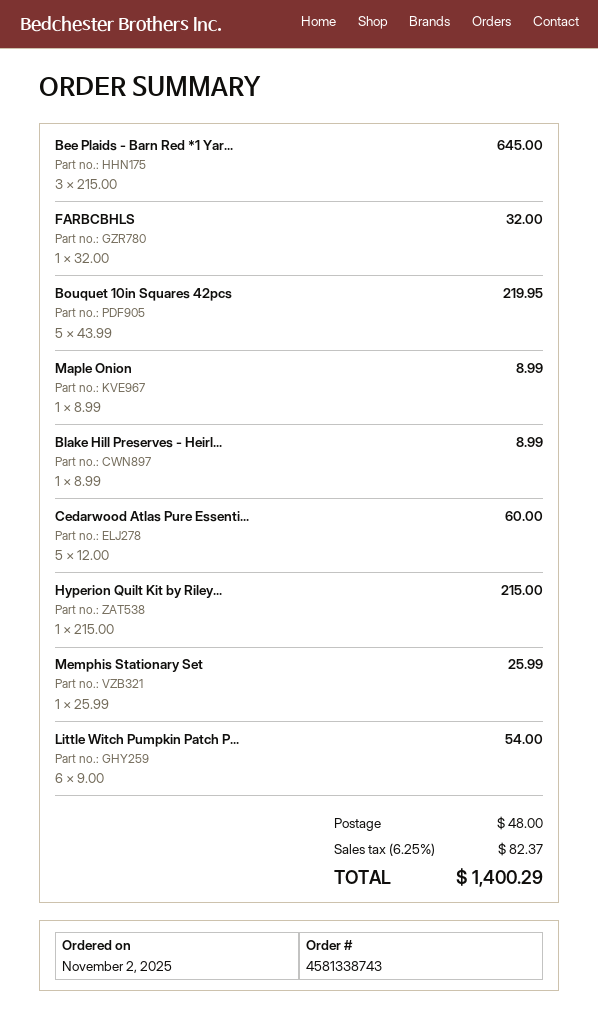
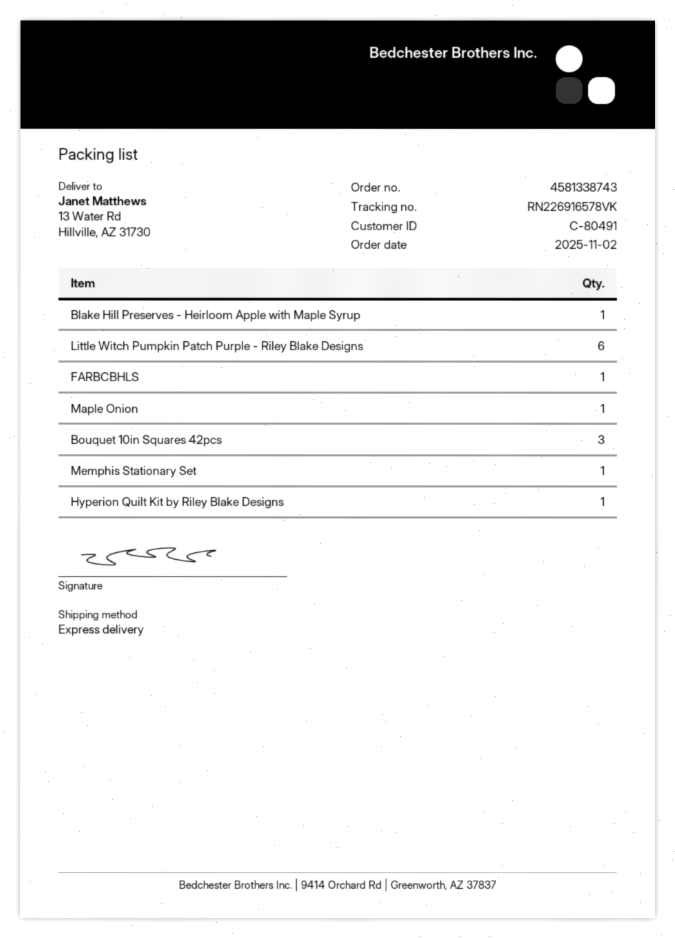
Bee Plaids - Barn Red *1 Yar...: 3 -> none
Bouquet 10in Squares 42pcs: 5 -> 3
Cedarwood Atlas Pure Essenti...: 5 -> none

